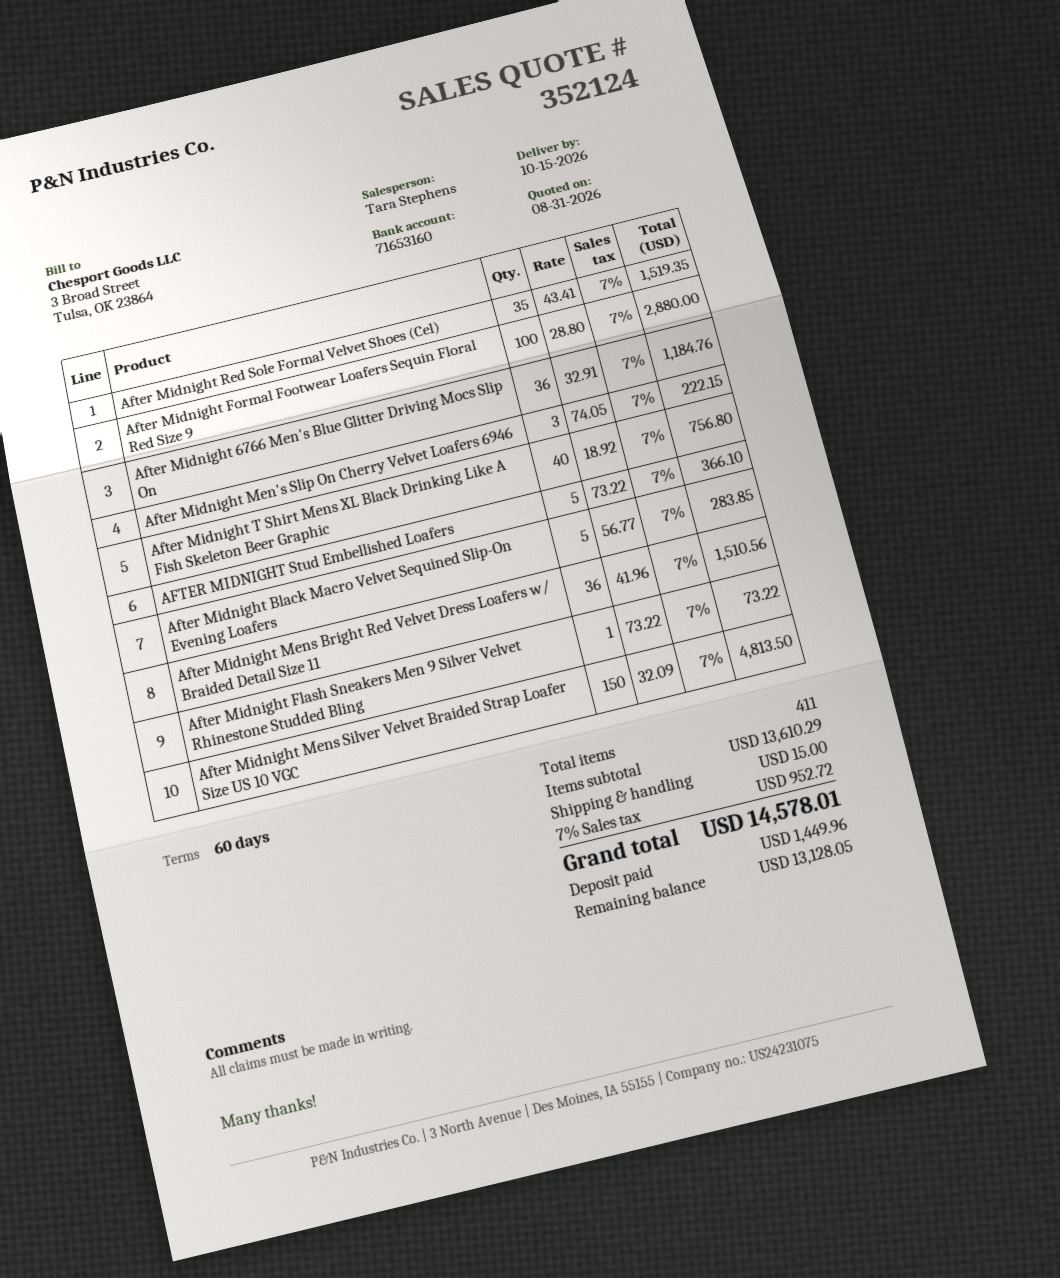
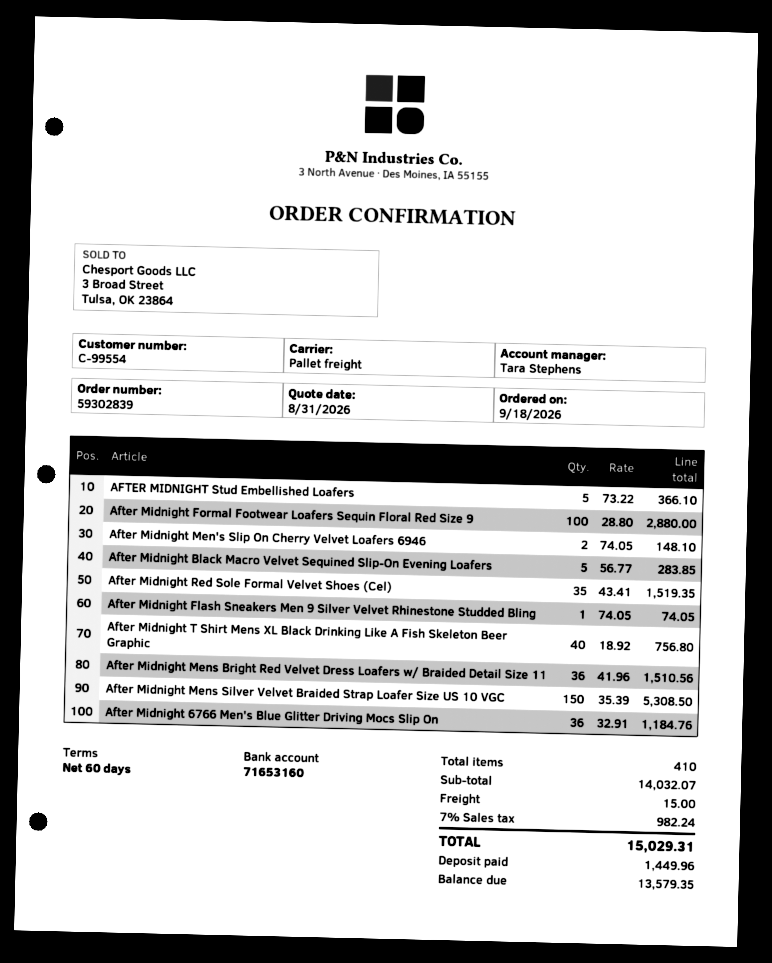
After Midnight Men's Slip On Cherry Velvet Loafers 6946: 3 x 74.05 = 222.15 -> 2 x 74.05 = 148.10
After Midnight Flash Sneakers Men 9 Silver Velvet Rhinestone Studded Bling: 1 x 73.22 = 73.22 -> 1 x 74.05 = 74.05
After Midnight Mens Silver Velvet Braided Strap Loafer Size US 10 VGC: 150 x 32.09 = 4813.50 -> 150 x 35.39 = 5308.50
total quantity: 411 -> 410
subtotal: 13610.29 -> 14032.07
tax: 7% = 952.72 -> 7% = 982.24
total: 14578.01 -> 15029.31
balance: 13128.05 -> 13579.35

